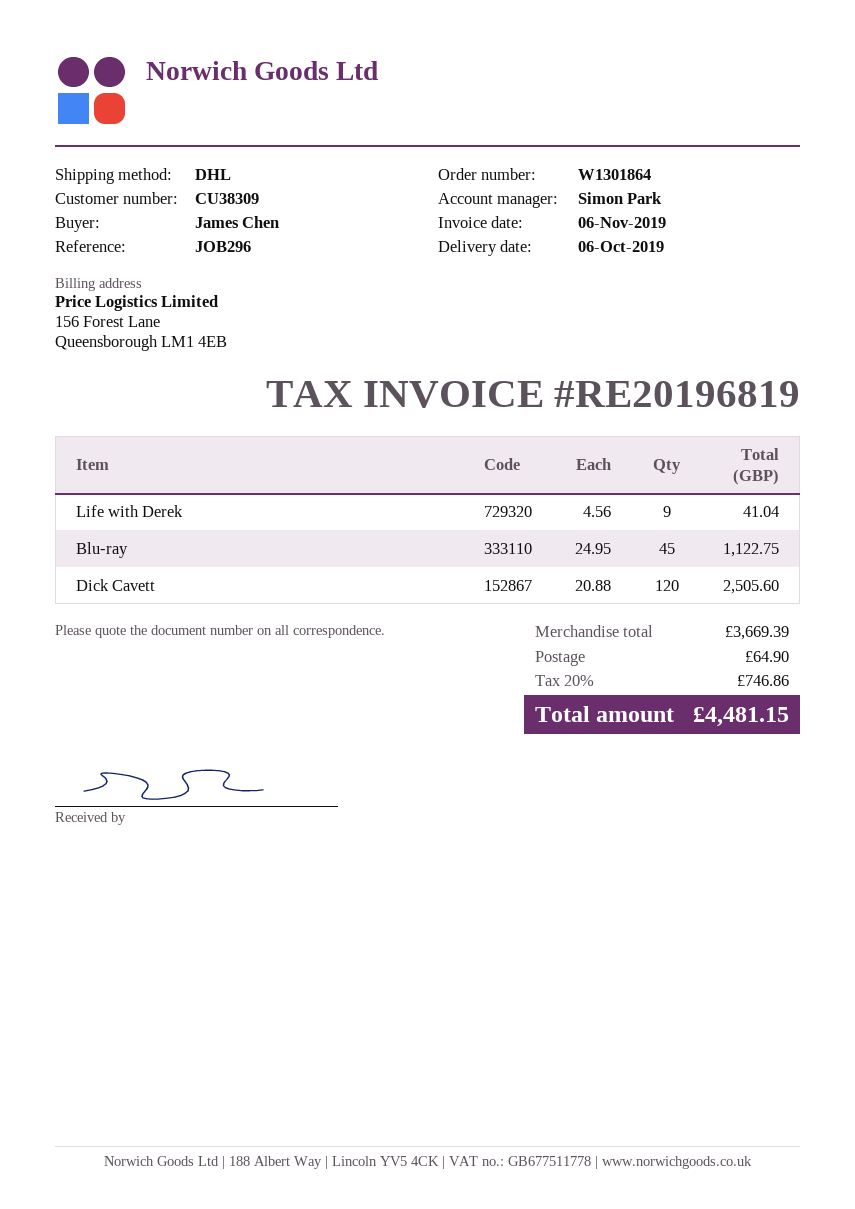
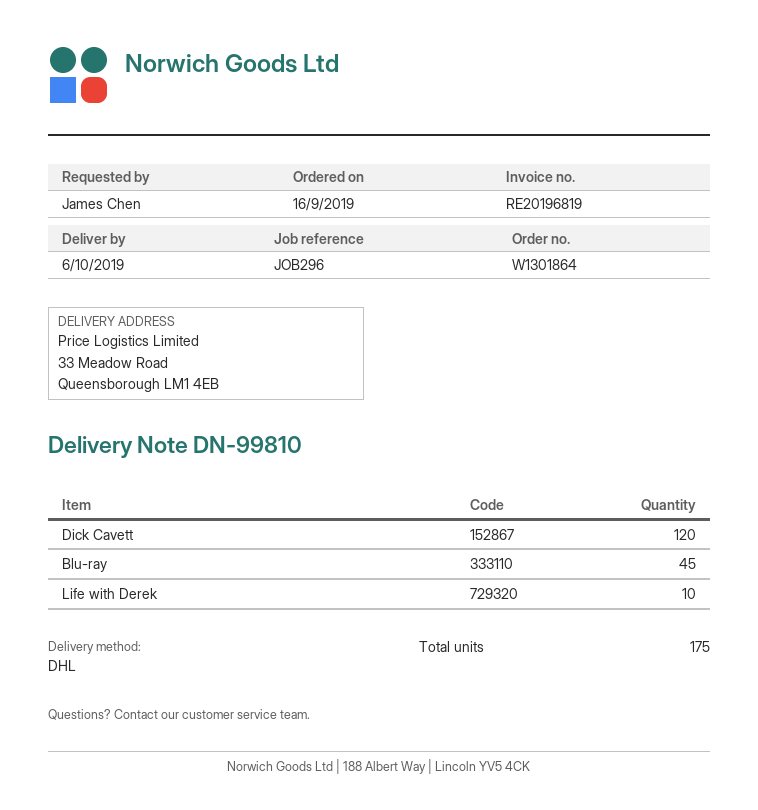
Life with Derek: 9 -> 10

